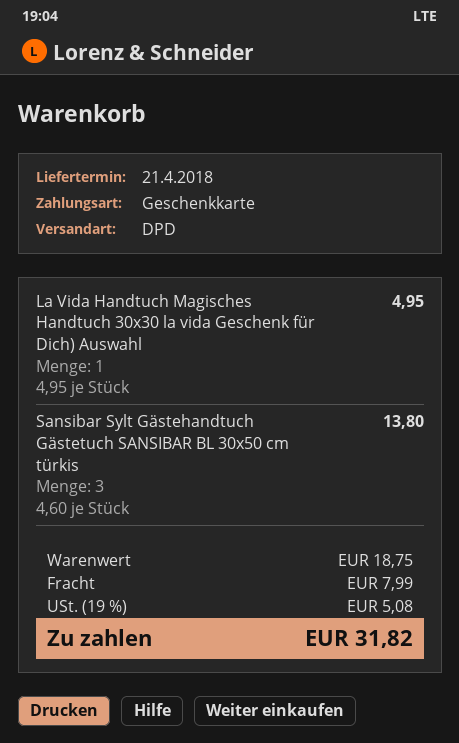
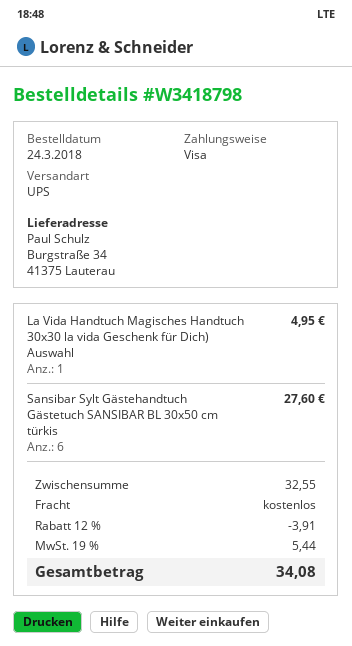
payment method: gift card -> Visa
shipping method: DPD -> UPS
Sansibar Sylt Gästehandtuch Gästetuch SANSIBAR BL 30x50 cm türkis: 3 for 13.80 -> 6 for 27.60
subtotal: 18.75 -> 32.55
discount: none -> 12% = 3.91
shipping: 7.99 -> 0.00
tax: 19% = 5.08 -> 19% = 5.44
total: 31.82 -> 34.08

